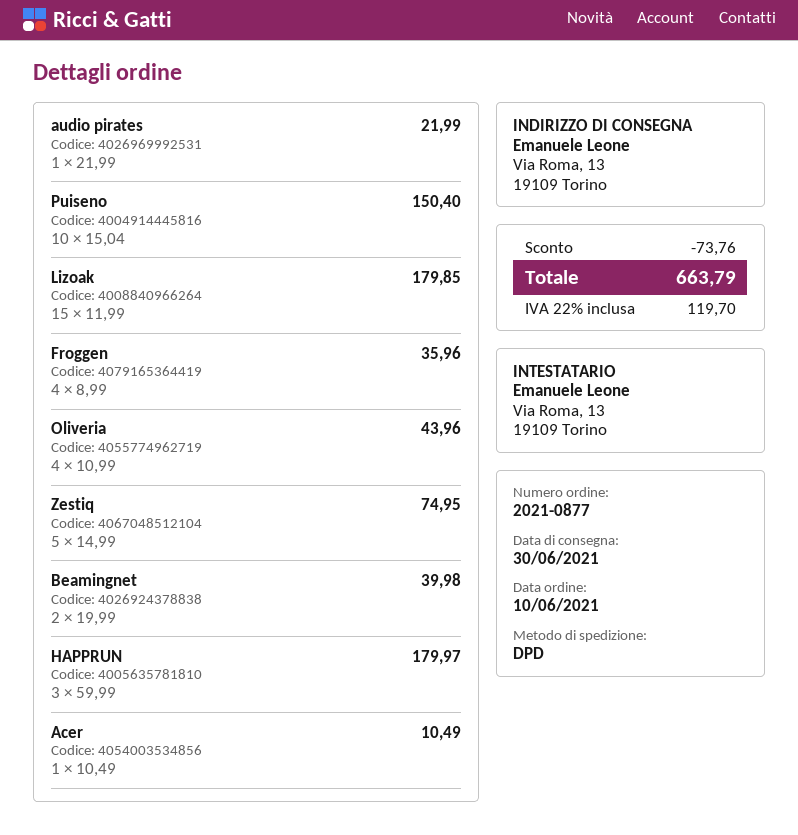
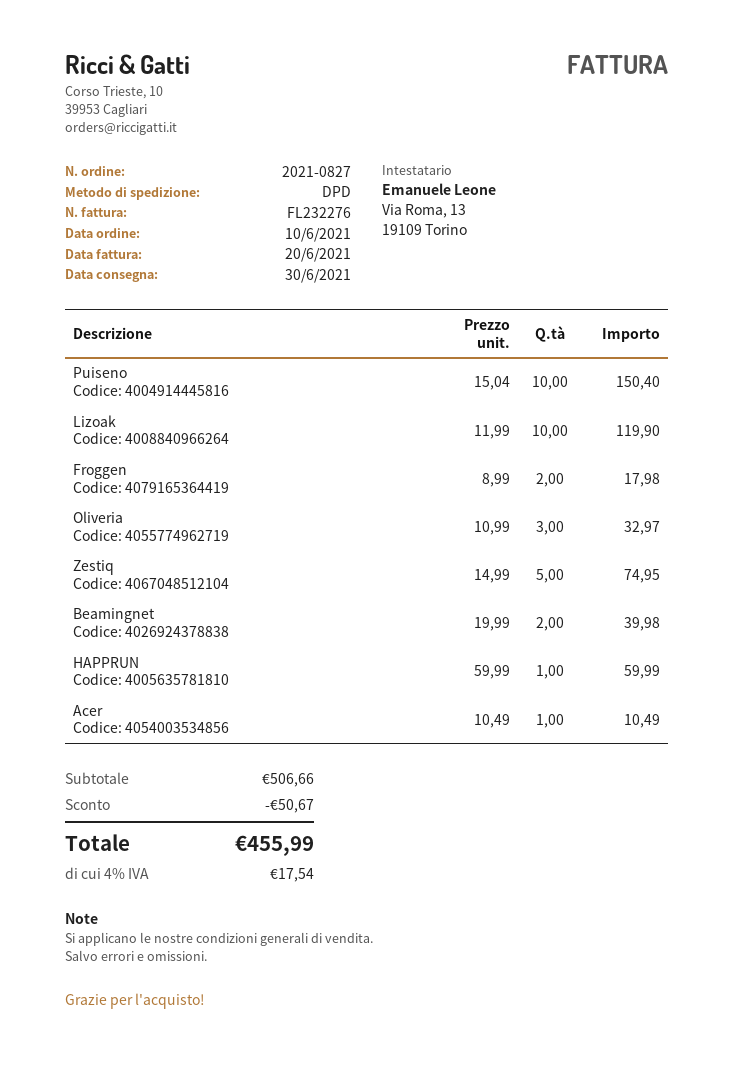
order number: 2021-0877 -> 2021-0827
audio pirates: 1 x 21.99 = 21.99 -> none
Lizoak: 15 x 11.99 = 179.85 -> 10 x 11.99 = 119.90
Froggen: 4 x 8.99 = 35.96 -> 2 x 8.99 = 17.98
Oliveria: 4 x 10.99 = 43.96 -> 3 x 10.99 = 32.97
HAPPRUN: 3 x 59.99 = 179.97 -> 1 x 59.99 = 59.99
discount: 73.76 -> 50.67
tax: 22% = 119.70 -> 4% = 17.54
total: 663.79 -> 455.99

